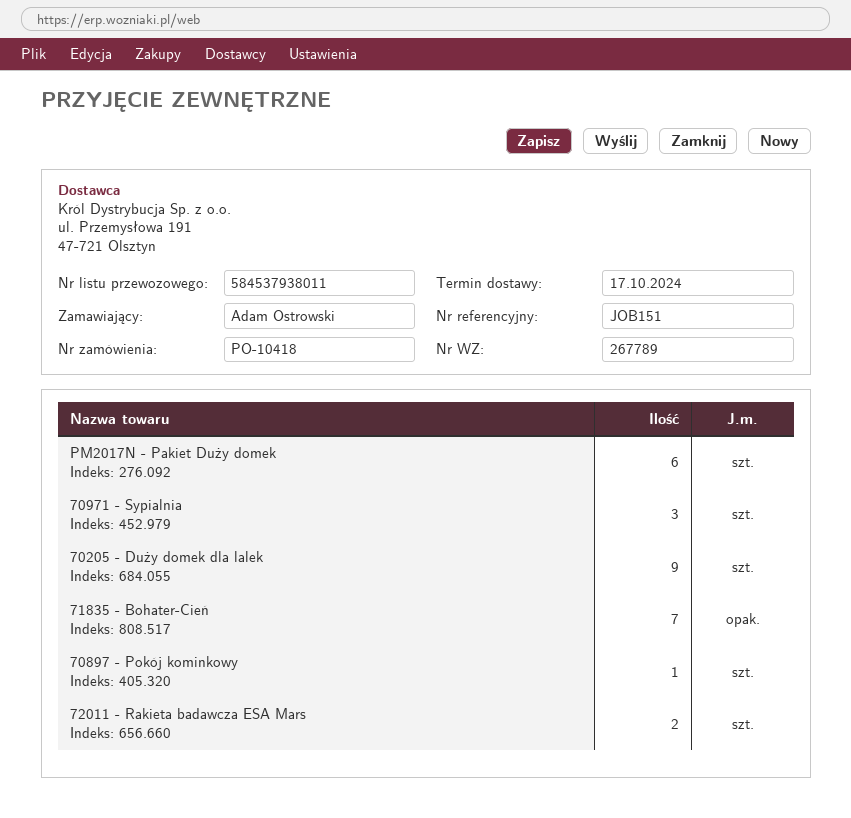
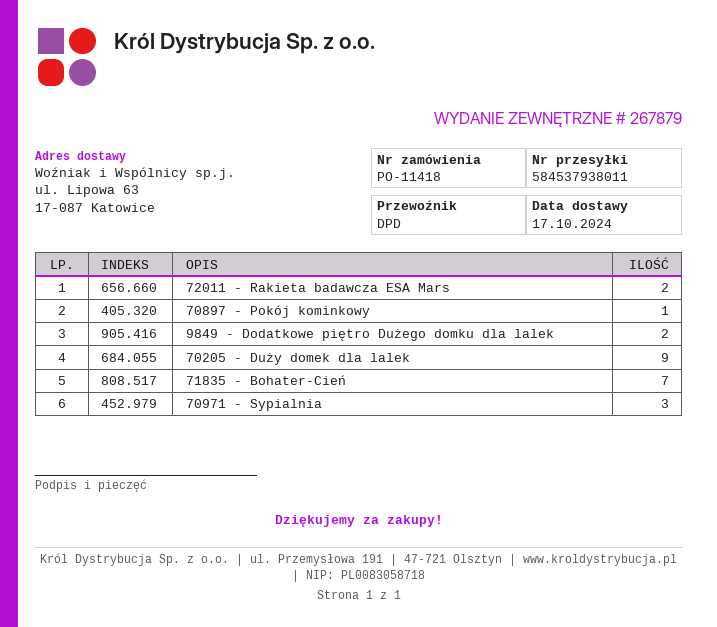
order number: PO-10418 -> PO-11418
delivery note number: 267789 -> 267879
PM2017N - Pakiet Duży domek: 6 -> none
9849 - Dodatkowe piętro Dużego domku dla lalek: none -> 2

